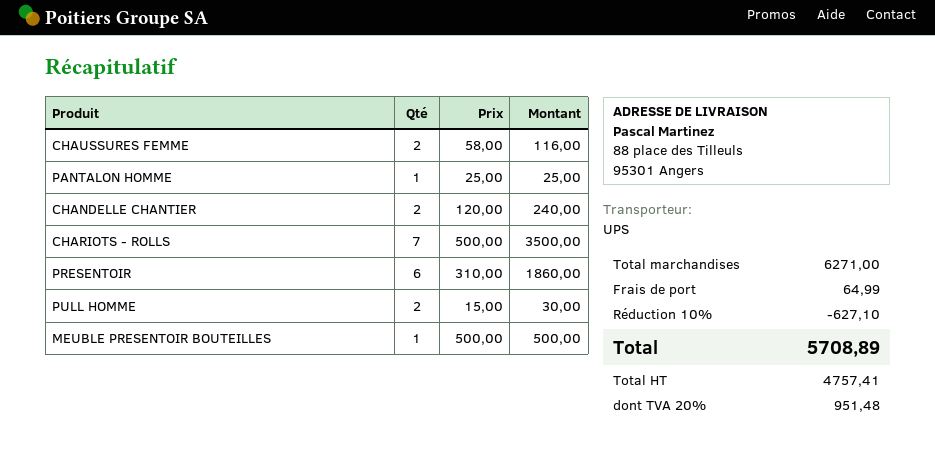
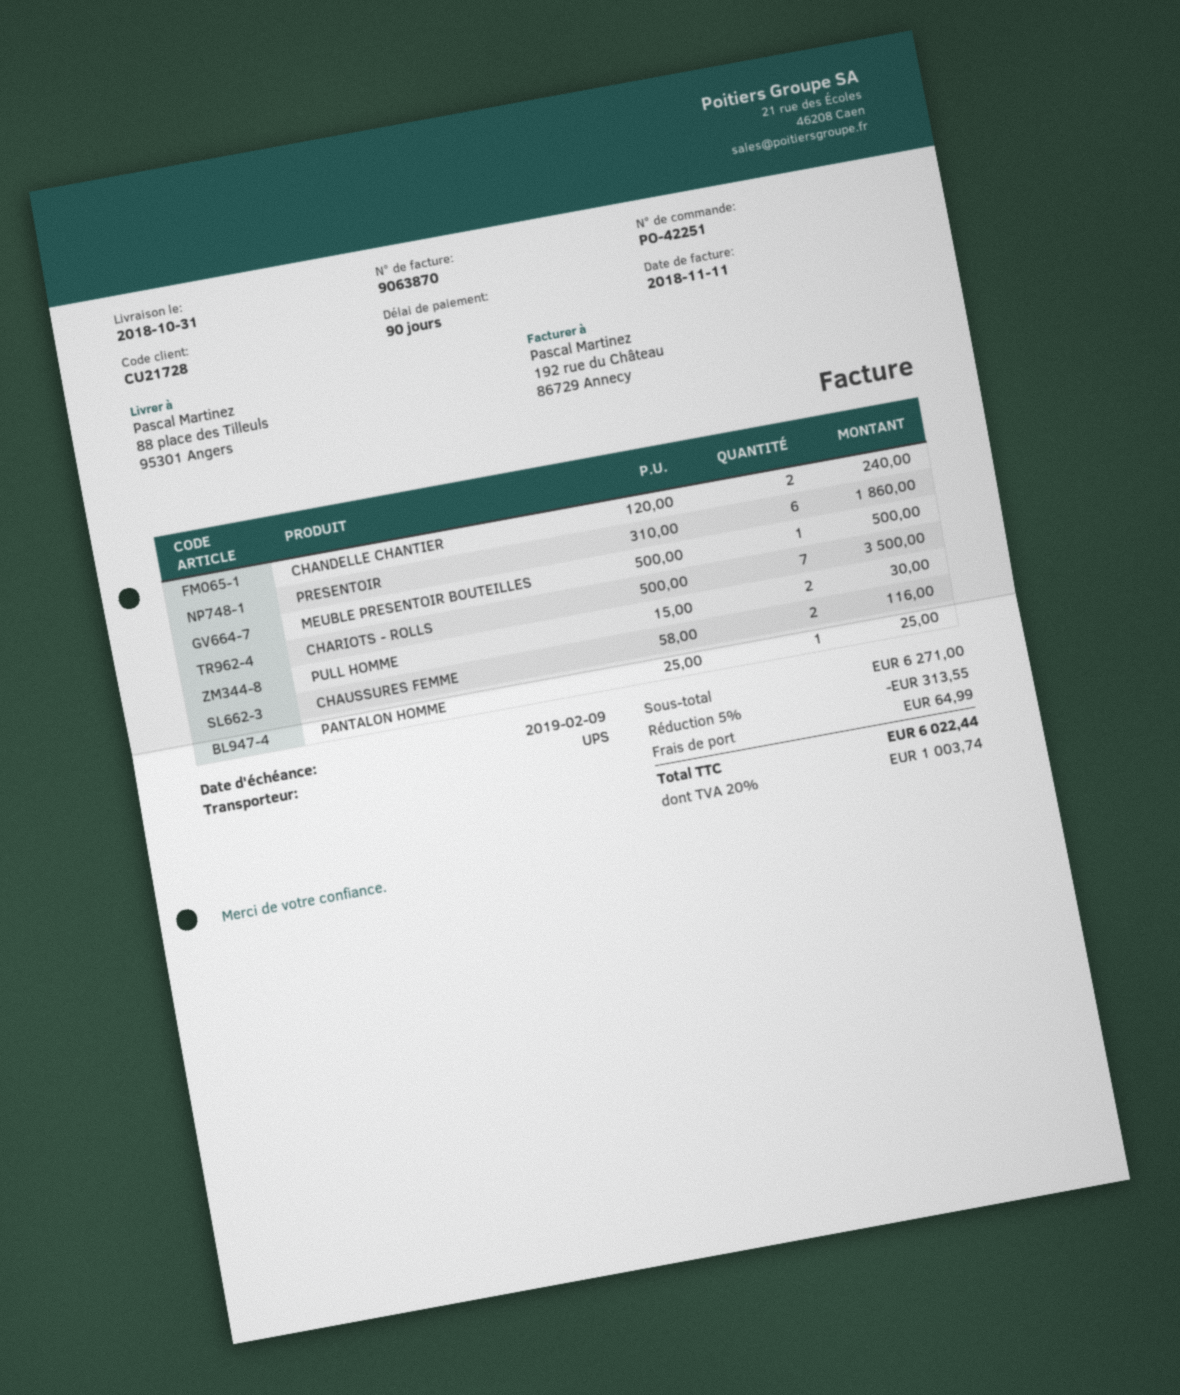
discount: 10% = 627.10 -> 5% = 313.55
tax: 20% = 951.48 -> 20% = 1003.74
total: 5708.89 -> 6022.44

